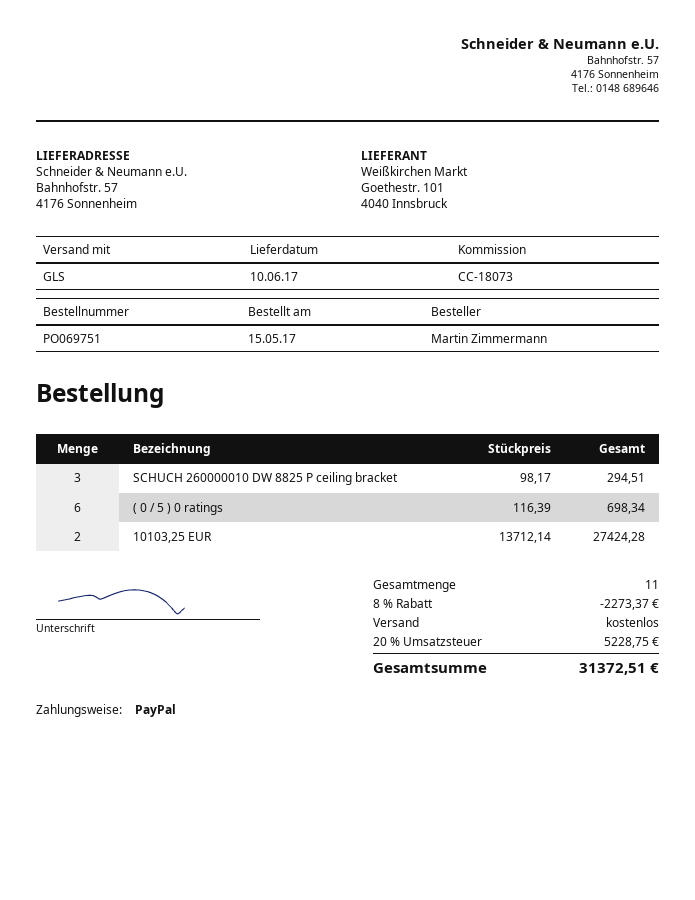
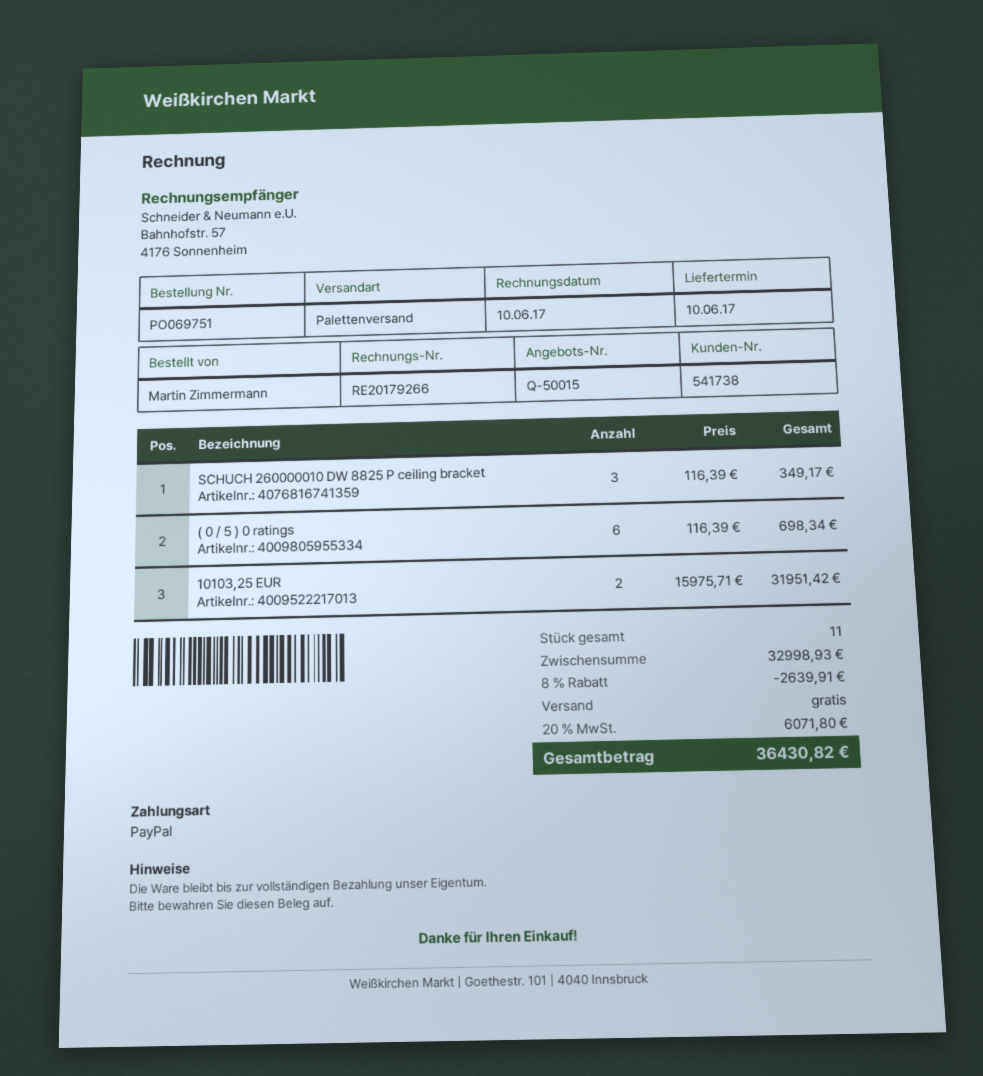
shipping method: GLS -> pallet freight
SCHUCH 260000010 DW 8825 P ceiling bracket: 3 x 98.17 = 294.51 -> 3 x 116.39 = 349.17
10103,25 EUR: 2 x 13712.14 = 27424.28 -> 2 x 15975.71 = 31951.42
discount: 8% = 2273.37 -> 8% = 2639.91
tax: 20% = 5228.75 -> 20% = 6071.80
total: 31372.51 -> 36430.82

